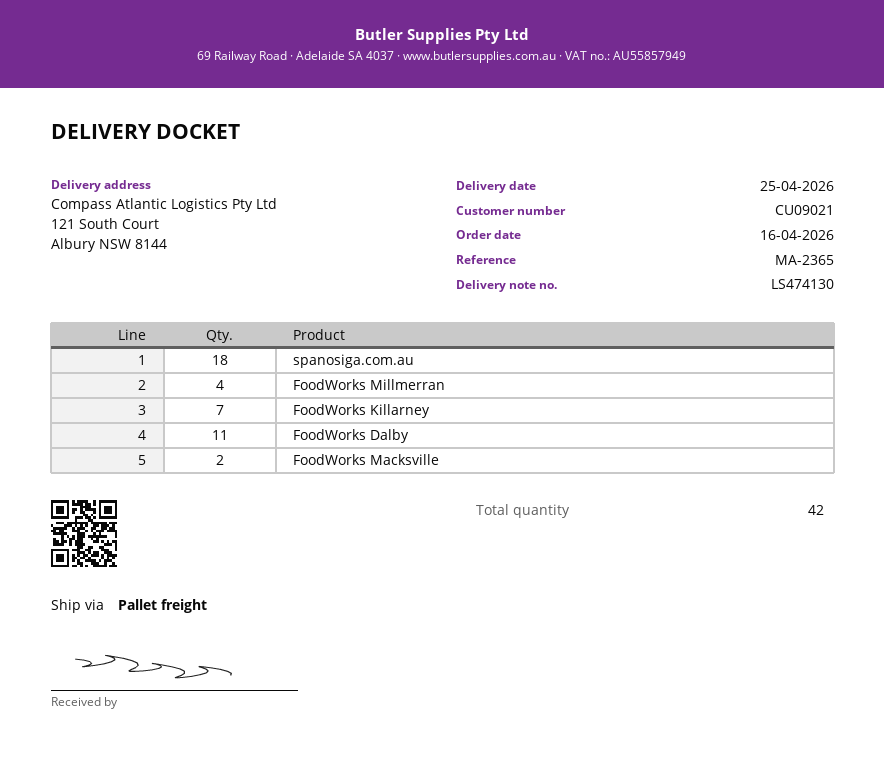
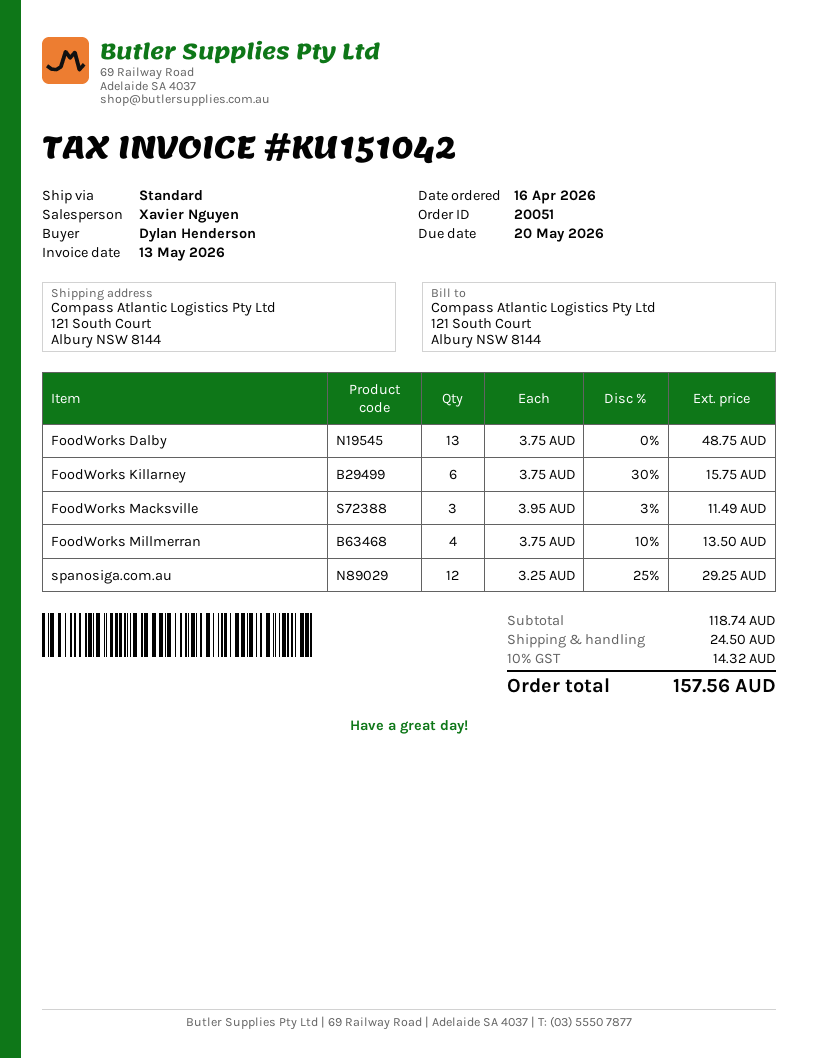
shipping method: pallet freight -> standard
spanosiga.com.au: 18 -> 12
FoodWorks Killarney: 7 -> 6
FoodWorks Dalby: 11 -> 13
FoodWorks Macksville: 2 -> 3

